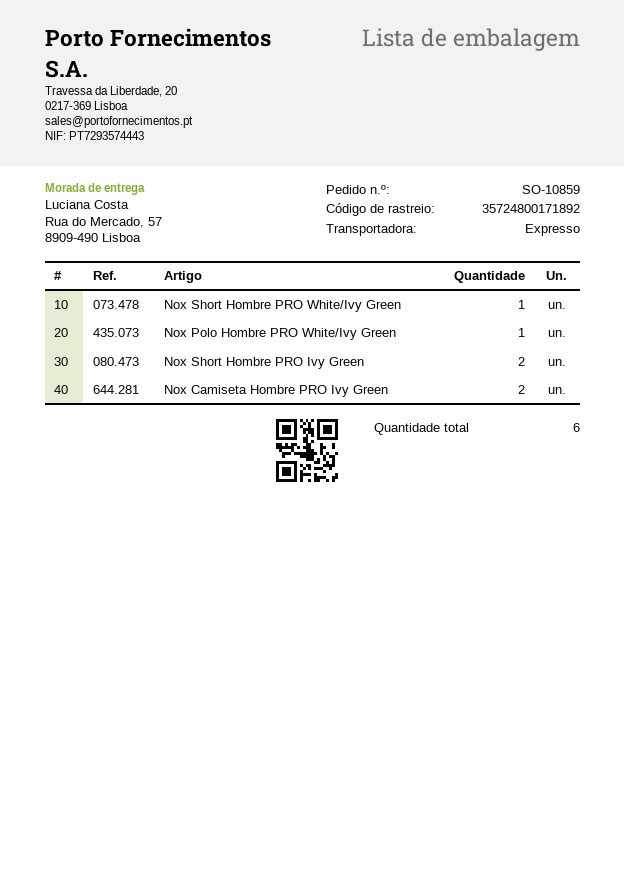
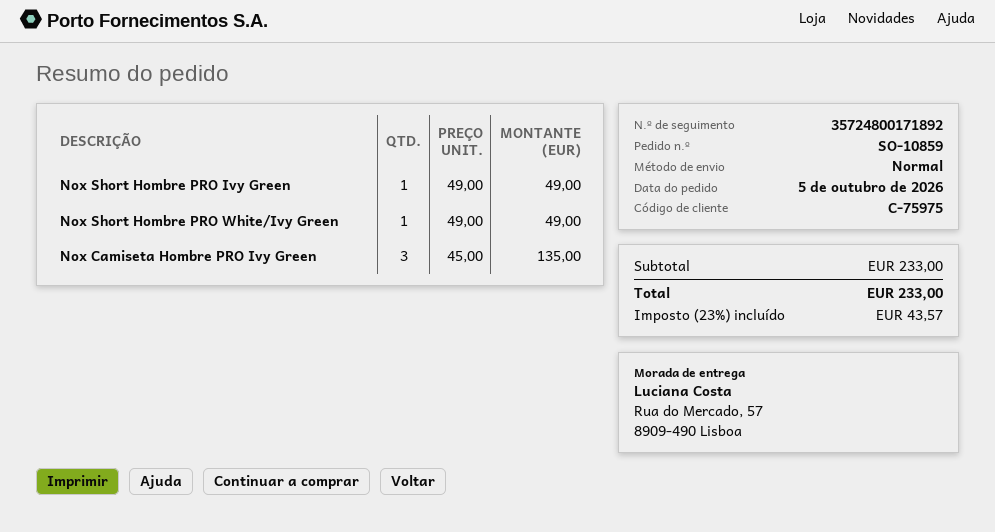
shipping method: express -> standard
Nox Polo Hombre PRO White/Ivy Green: 1 -> none
Nox Short Hombre PRO Ivy Green: 2 -> 1
Nox Camiseta Hombre PRO Ivy Green: 2 -> 3

